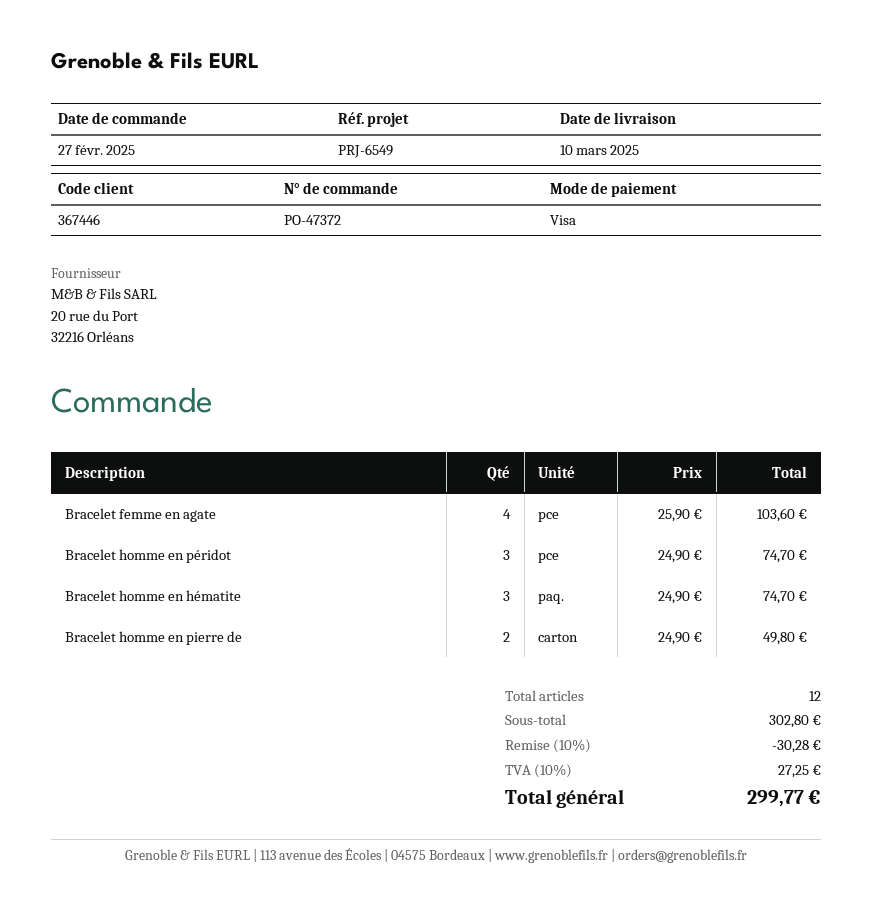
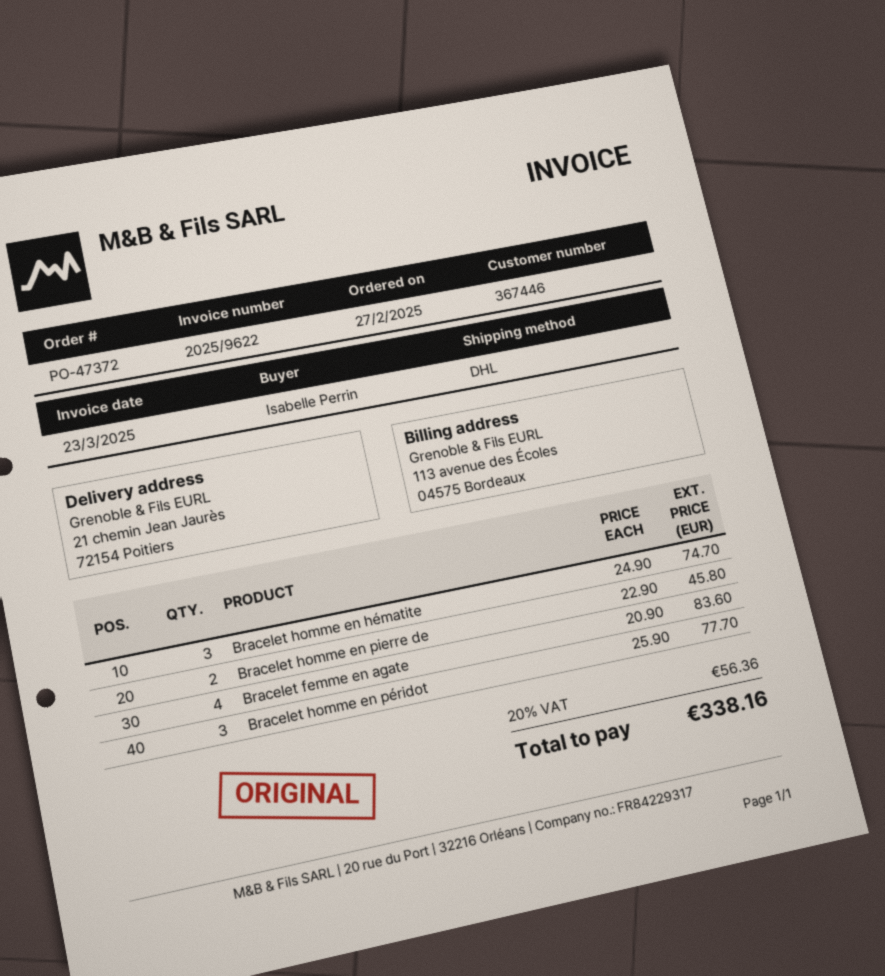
Bracelet femme en agate: 4 x 25.90 = 103.60 -> 4 x 20.90 = 83.60
Bracelet homme en péridot: 3 x 24.90 = 74.70 -> 3 x 25.90 = 77.70
Bracelet homme en pierre de: 2 x 24.90 = 49.80 -> 2 x 22.90 = 45.80
discount: 10% = 30.28 -> none
tax: 10% = 27.25 -> 20% = 56.36
total: 299.77 -> 338.16

